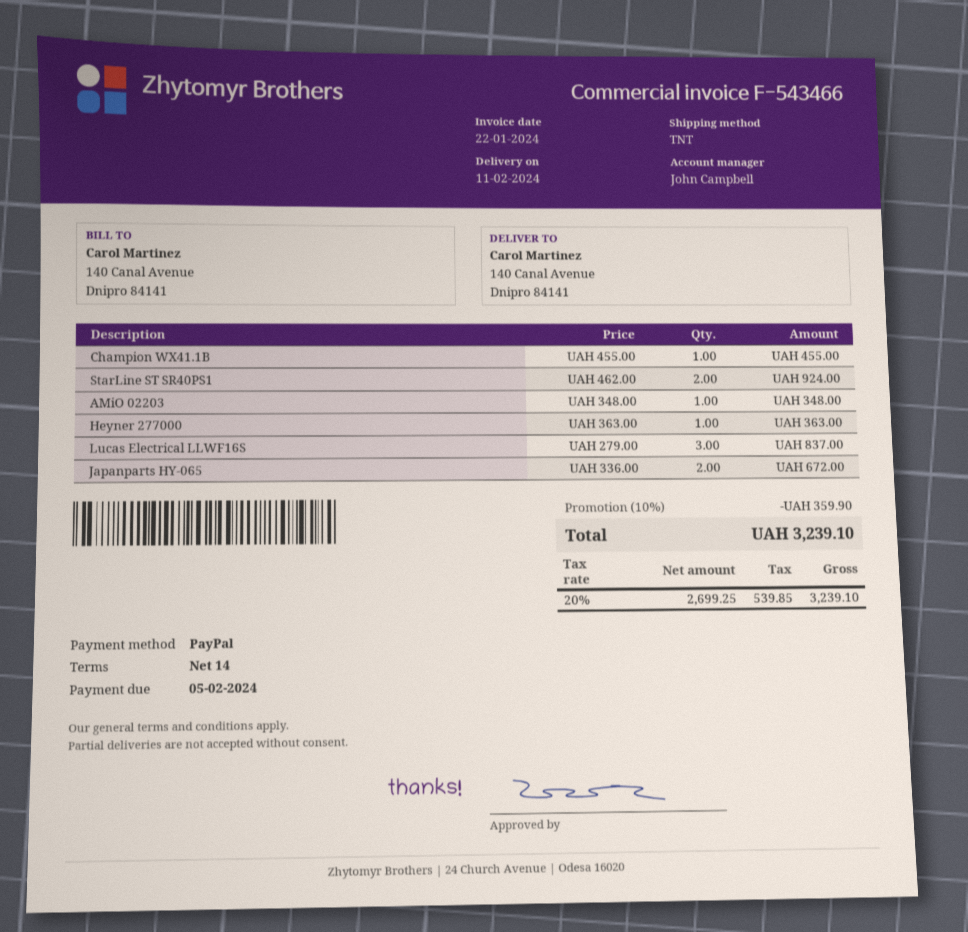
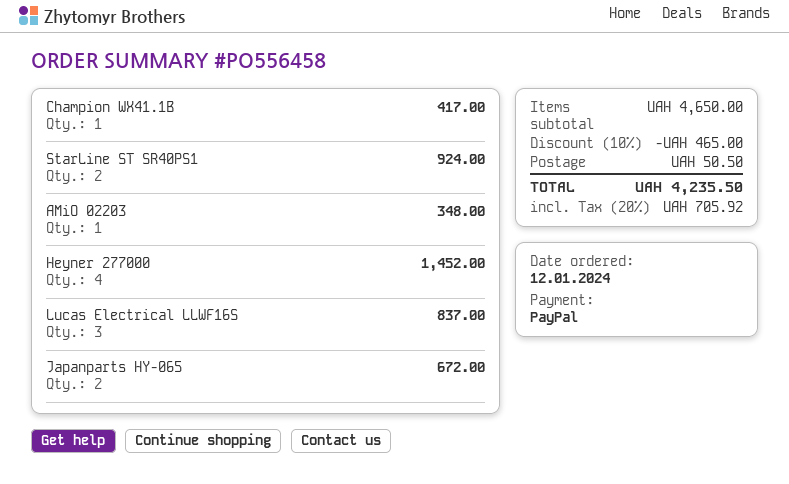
Champion WX41.1B: 1 for 455.00 -> 1 for 417.00
Heyner 277000: 1 for 363.00 -> 4 for 1452.00
discount: 10% = 359.90 -> 10% = 465.00
shipping: none -> 50.50
tax: 20% = 539.85 -> 20% = 705.92
total: 3239.10 -> 4235.50

